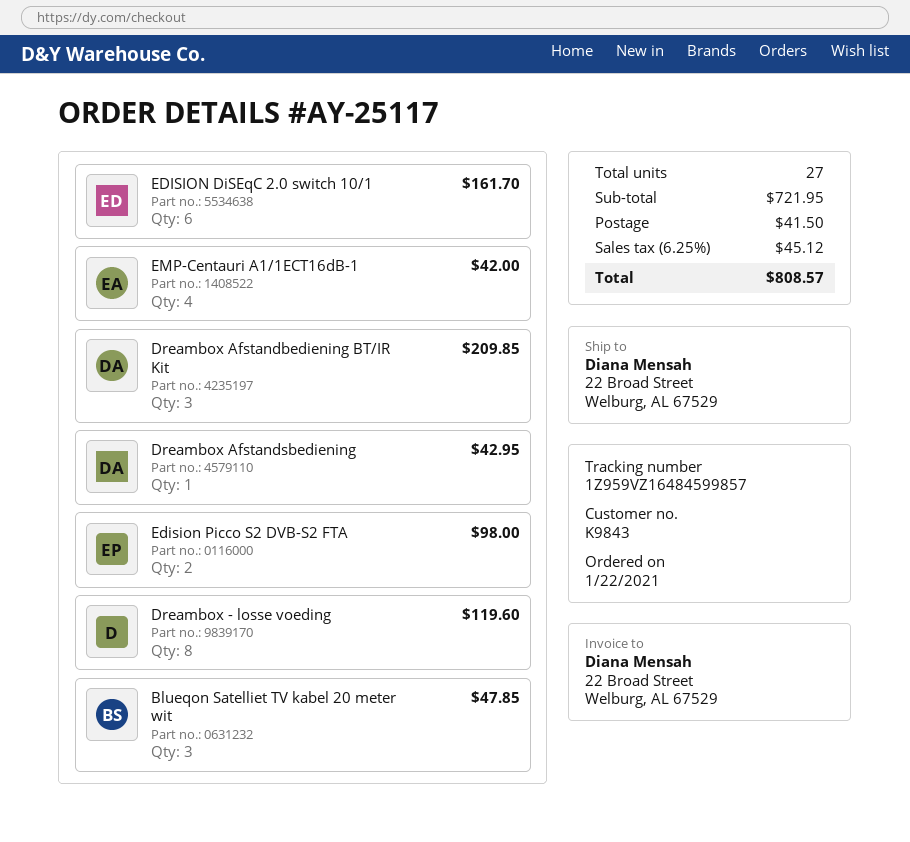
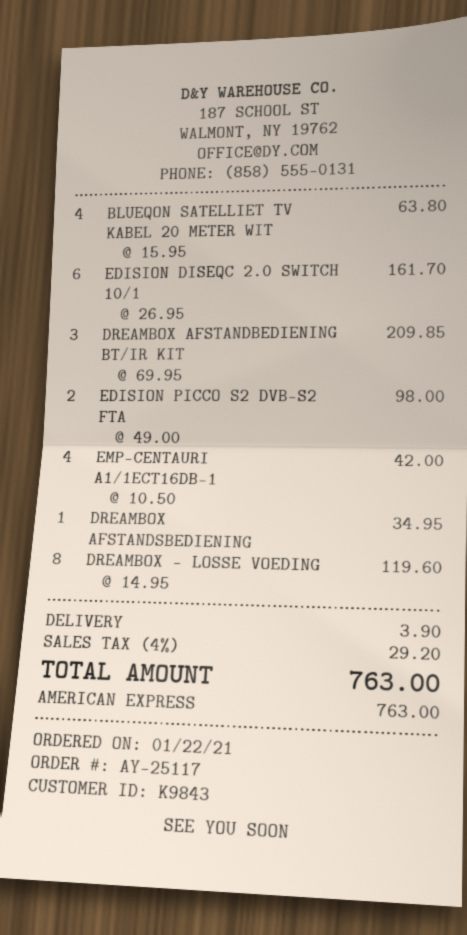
Dreambox Afstandsbediening: 1 for 42.95 -> 1 for 34.95
Blueqon Satelliet TV kabel 20 meter wit: 3 for 47.85 -> 4 for 63.80
shipping: 41.50 -> 3.90
tax: 6.25% = 45.12 -> 4% = 29.20
total: 808.57 -> 763.00

